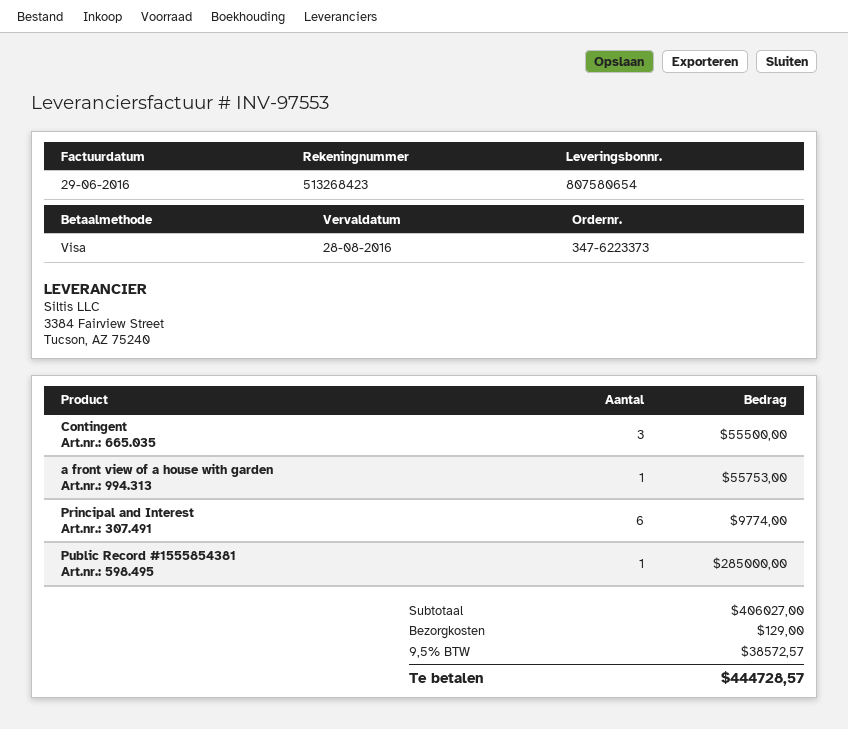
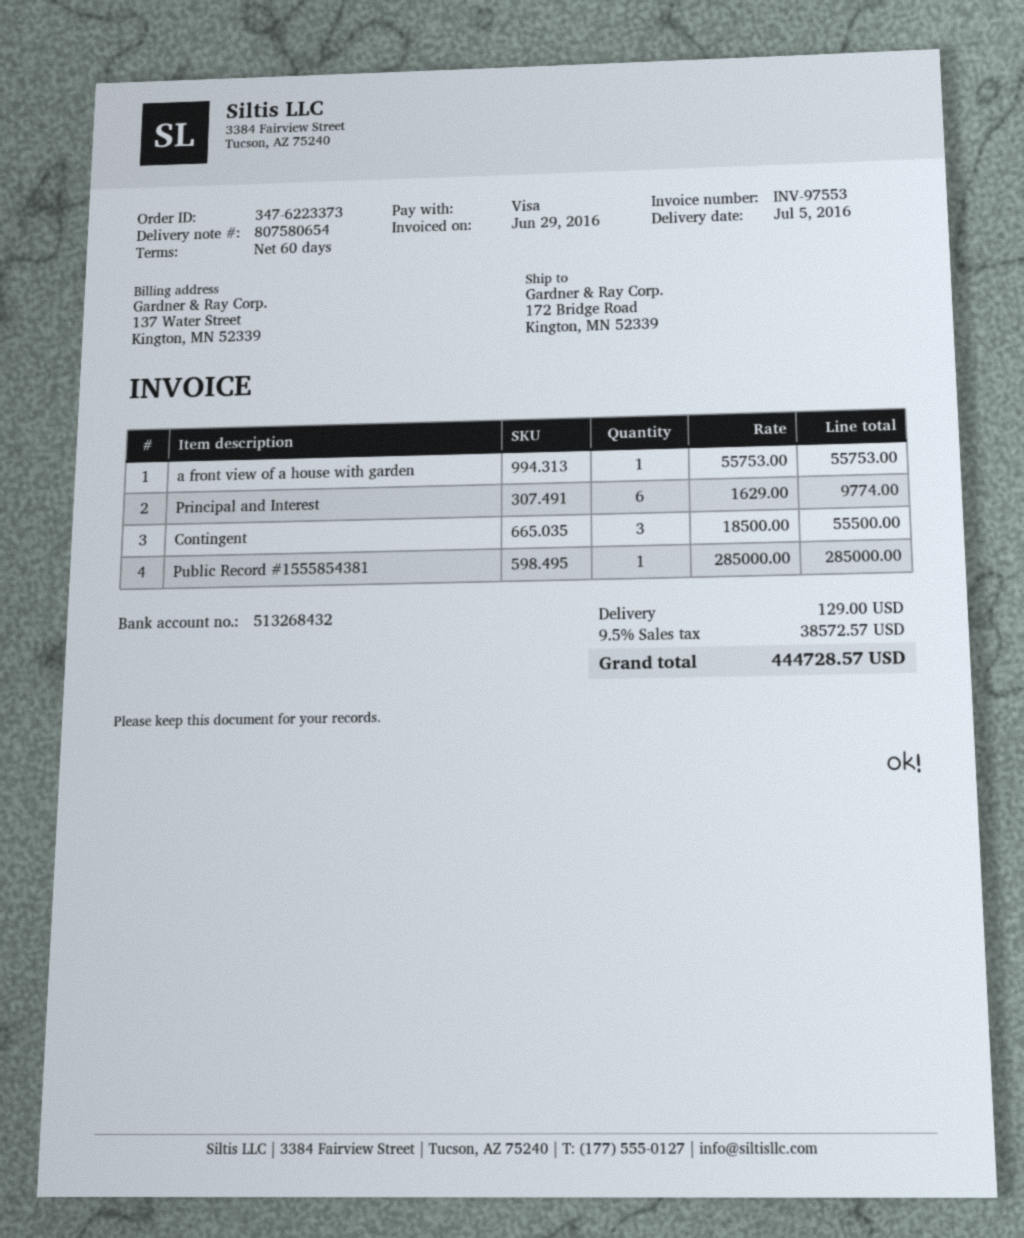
bank account: 513268423 -> 513268432

